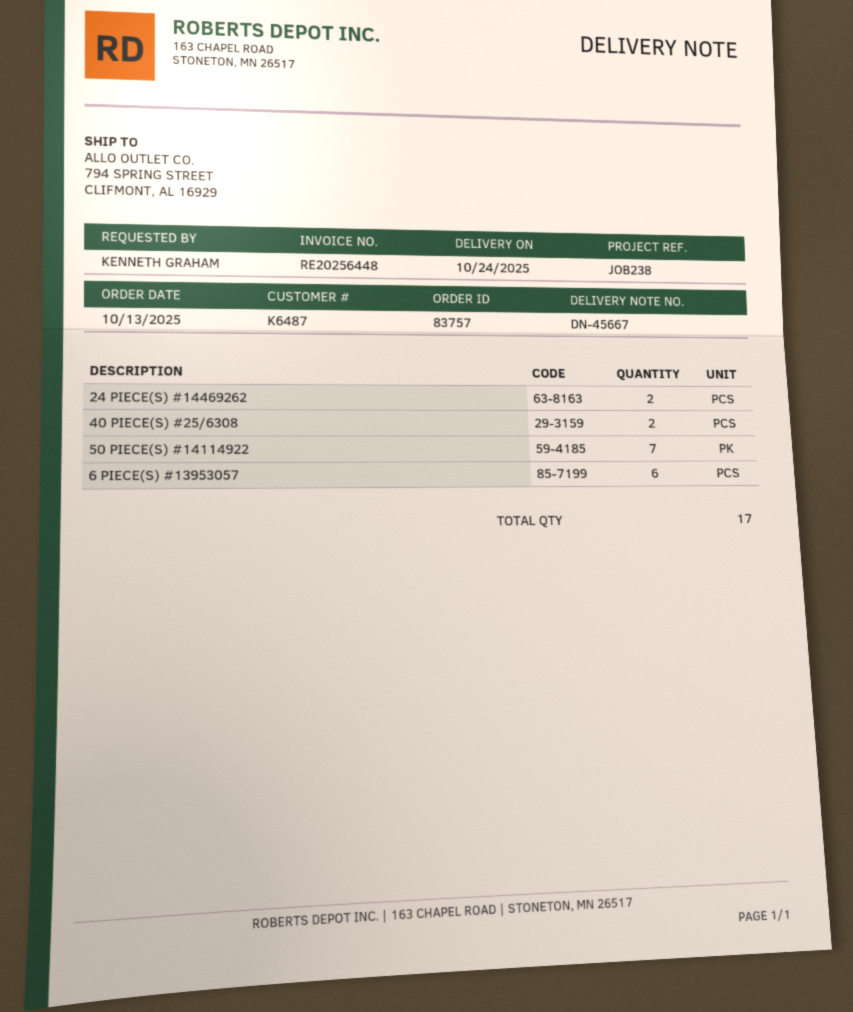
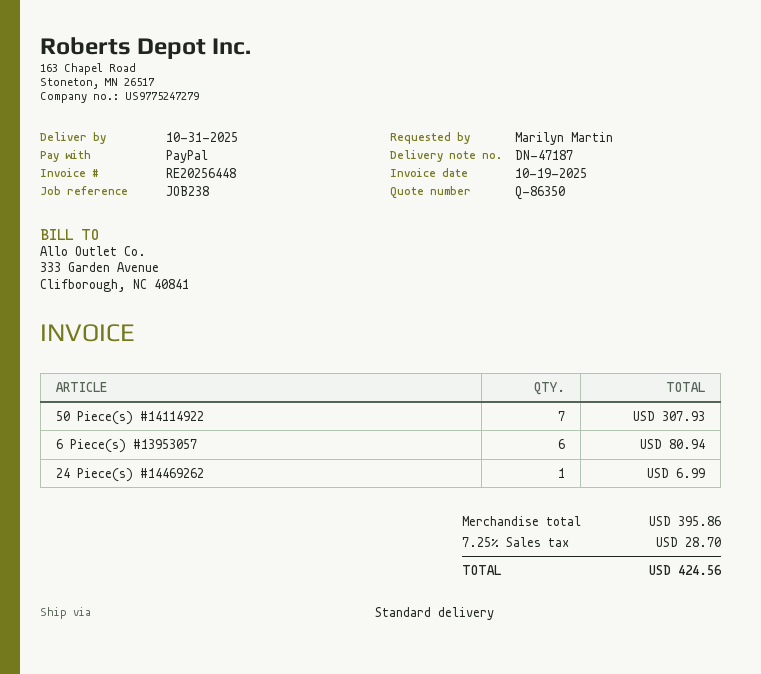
delivery note number: DN-45667 -> DN-47187
delivery date: 2025-10-24 -> 2025-10-31
ordered by: KENNETH GRAHAM -> Marilyn Martin
24 PIECE(S) #14469262: 2 -> 1
40 PIECE(S) #25/6308: 2 -> none

